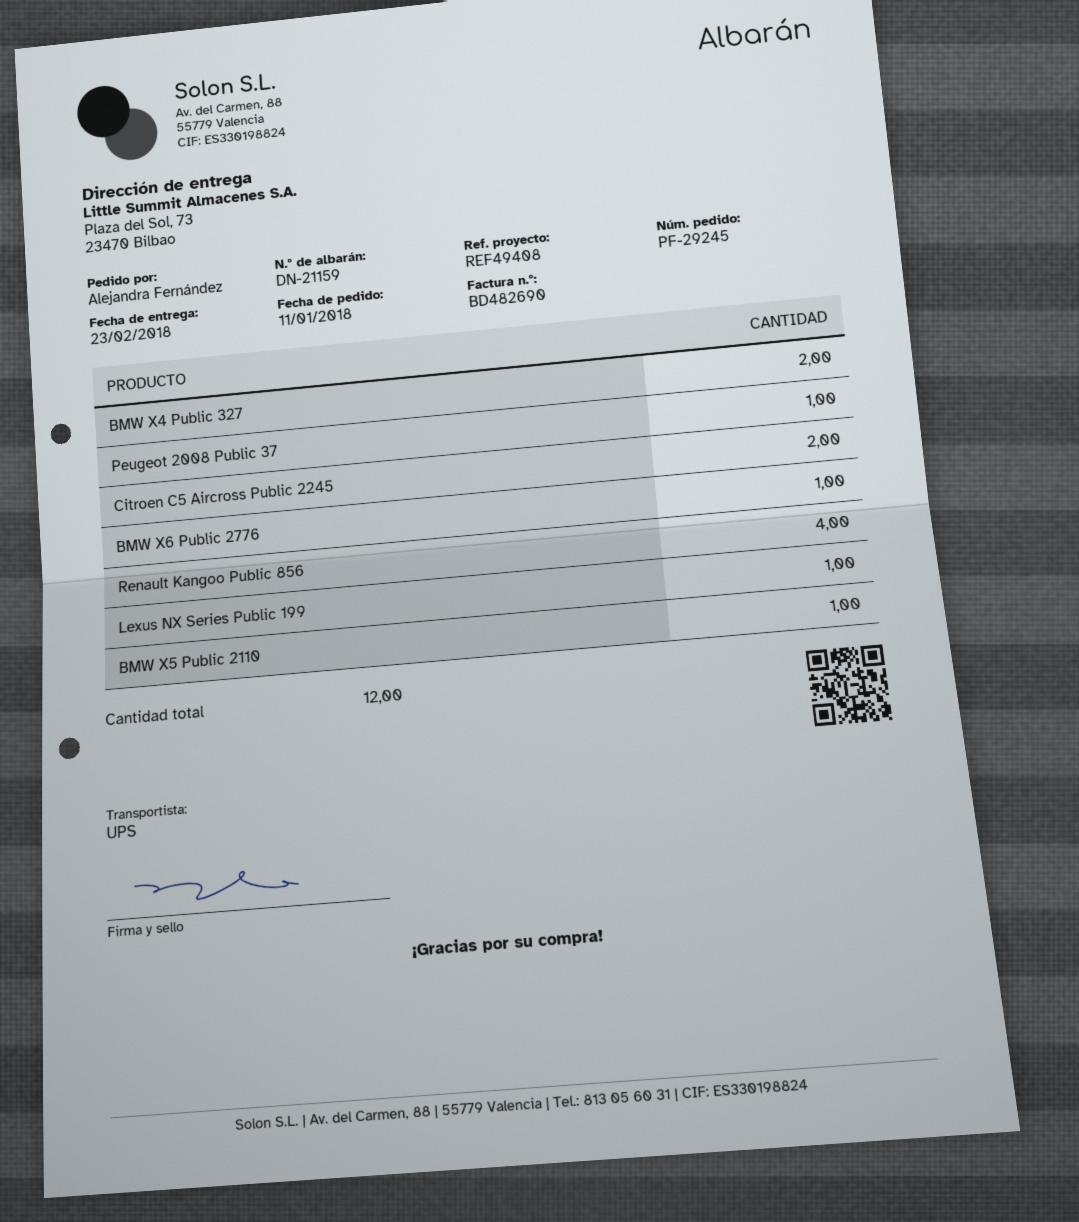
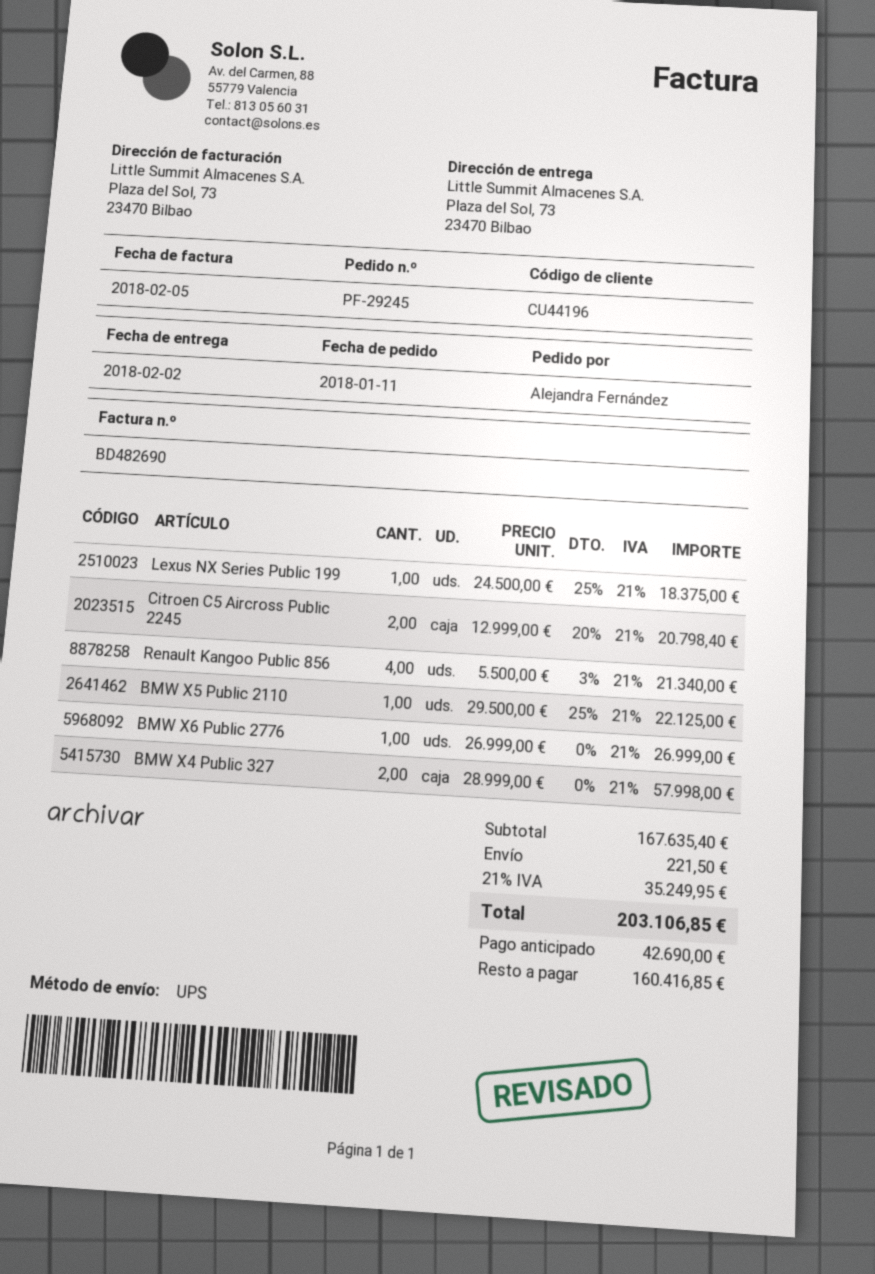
delivery date: 2018-02-23 -> 2018-02-02
Peugeot 2008 Public 37: 1 -> none

